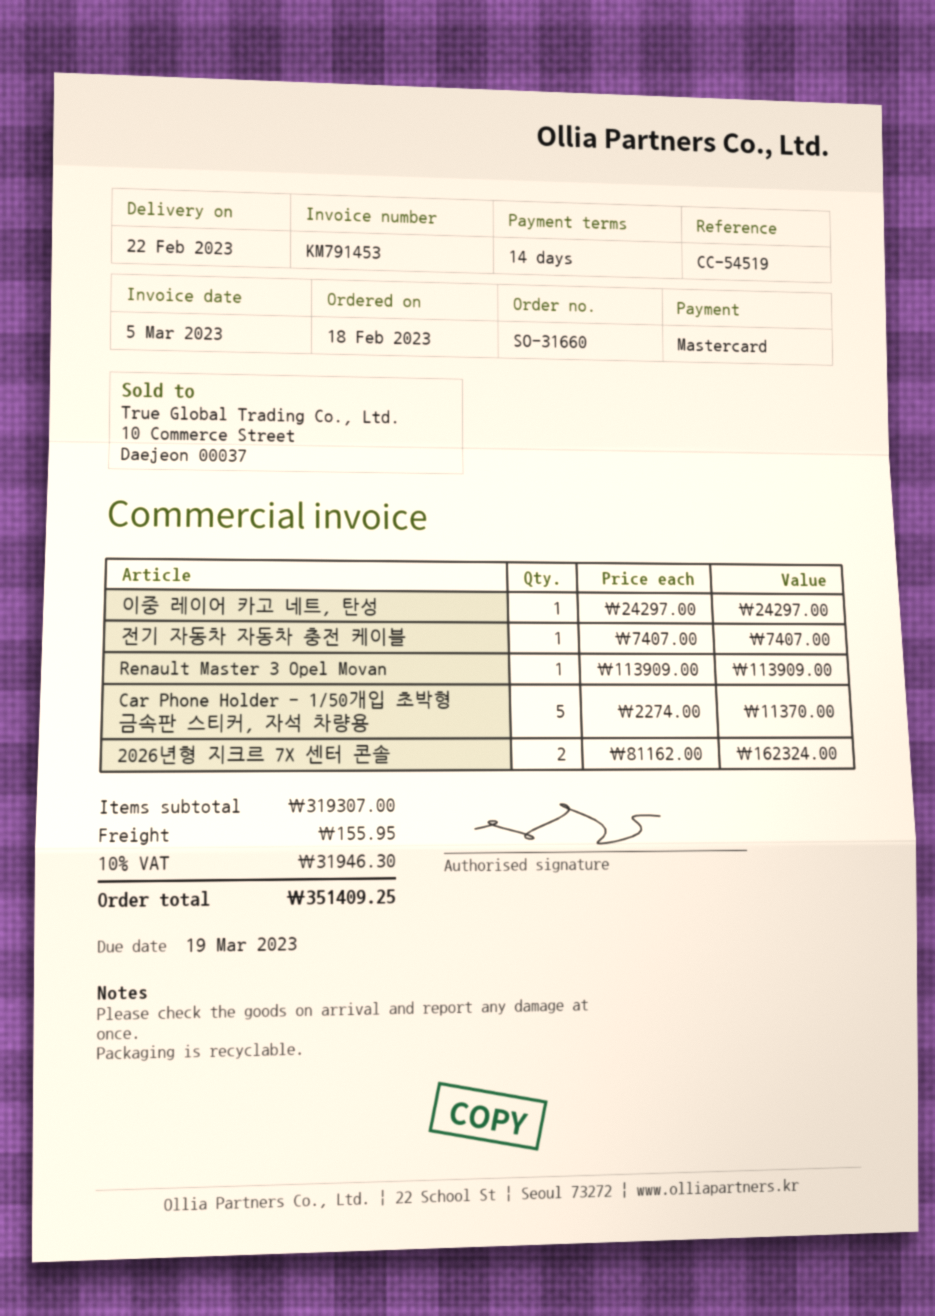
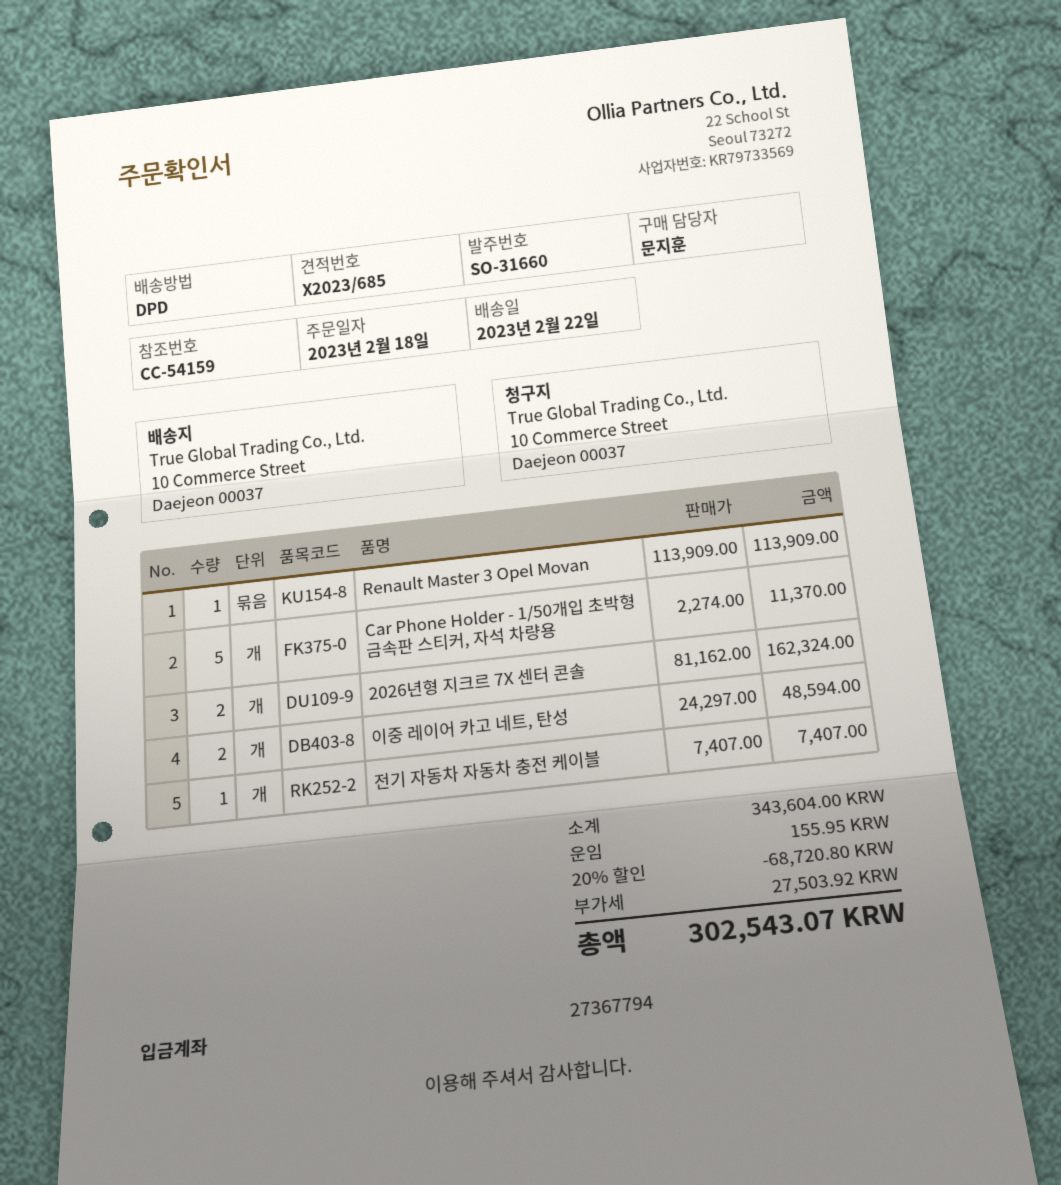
reference: CC-54519 -> CC-54159
이중 레이어 카고 네트, 탄성: 1 x 24297.00 = 24297.00 -> 2 x 24297.00 = 48594.00
subtotal: 319307.00 -> 343604.00
discount: none -> 20% = 68720.80
tax: 31946.30 -> 27503.92
total: 351409.25 -> 302543.07

